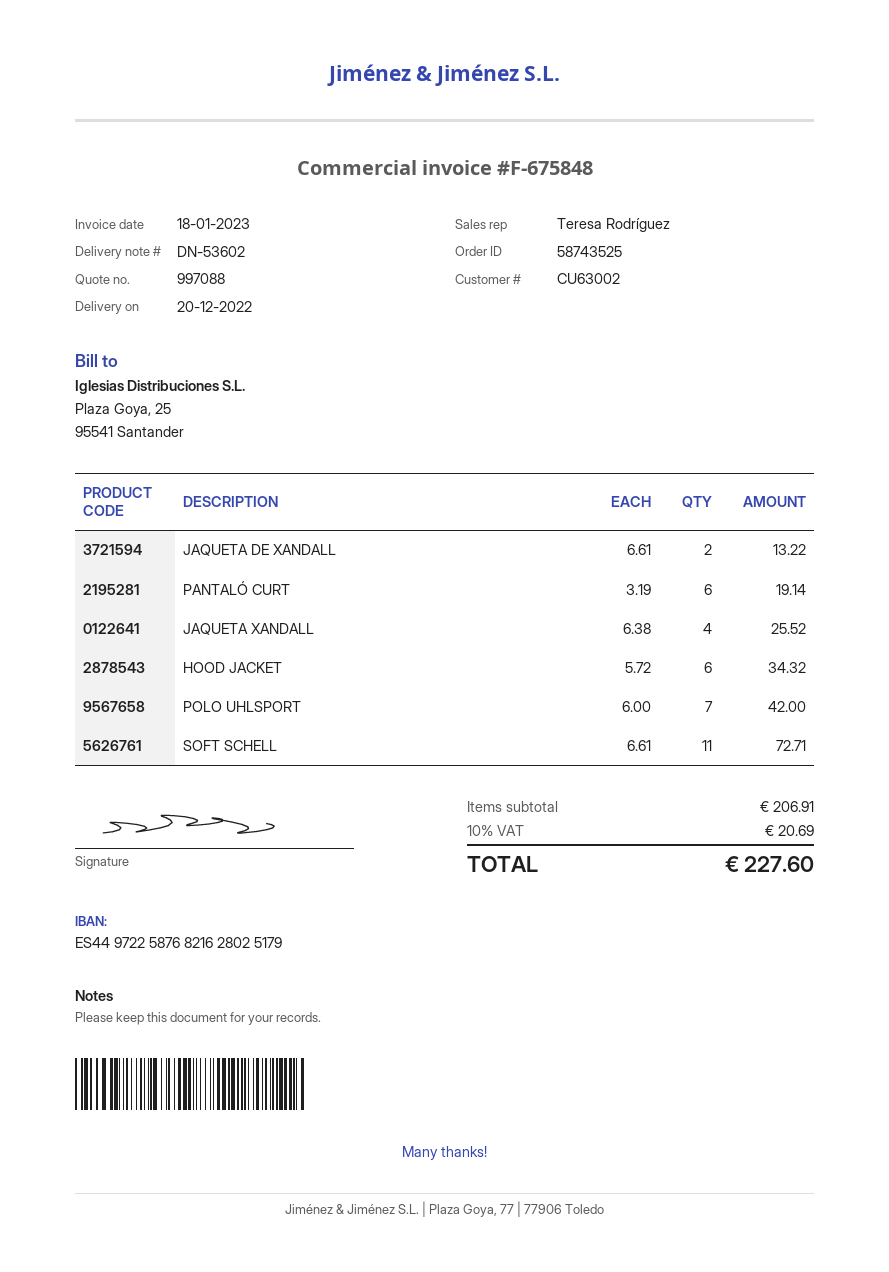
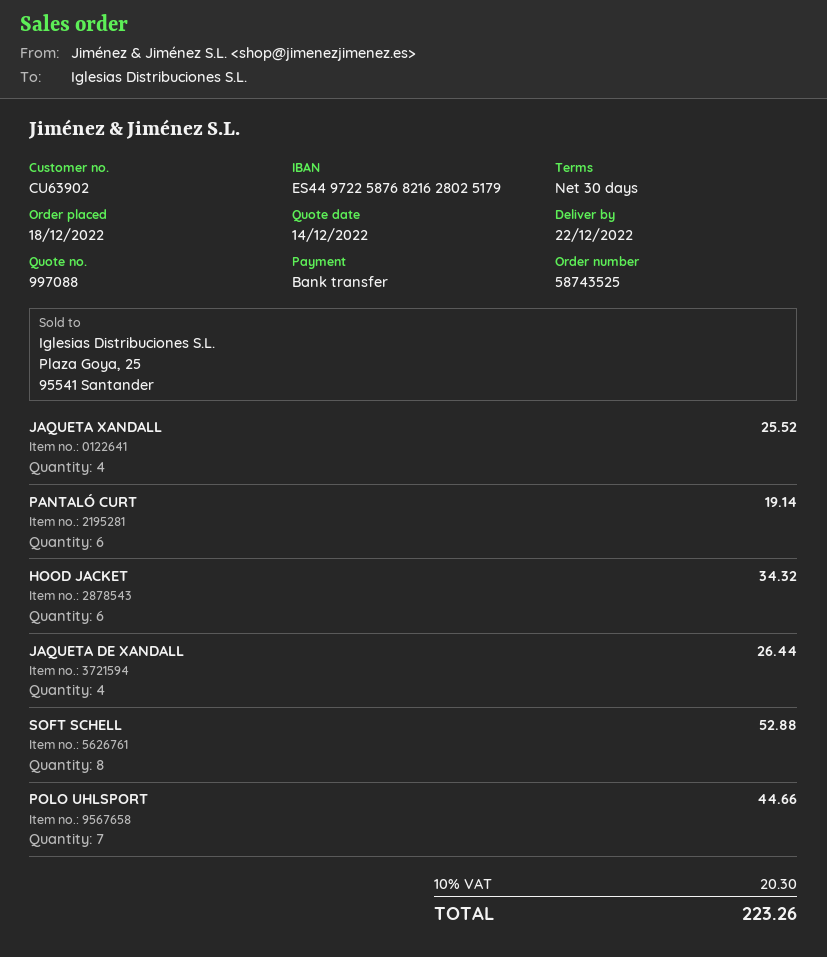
delivery date: 2022-12-20 -> 2022-12-22
customer number: CU63002 -> CU63902
JAQUETA DE XANDALL: 2 for 13.22 -> 4 for 26.44
POLO UHLSPORT: 7 for 42.00 -> 7 for 44.66
SOFT SCHELL: 11 for 72.71 -> 8 for 52.88
tax: 10% = 20.69 -> 10% = 20.30
total: 227.60 -> 223.26

